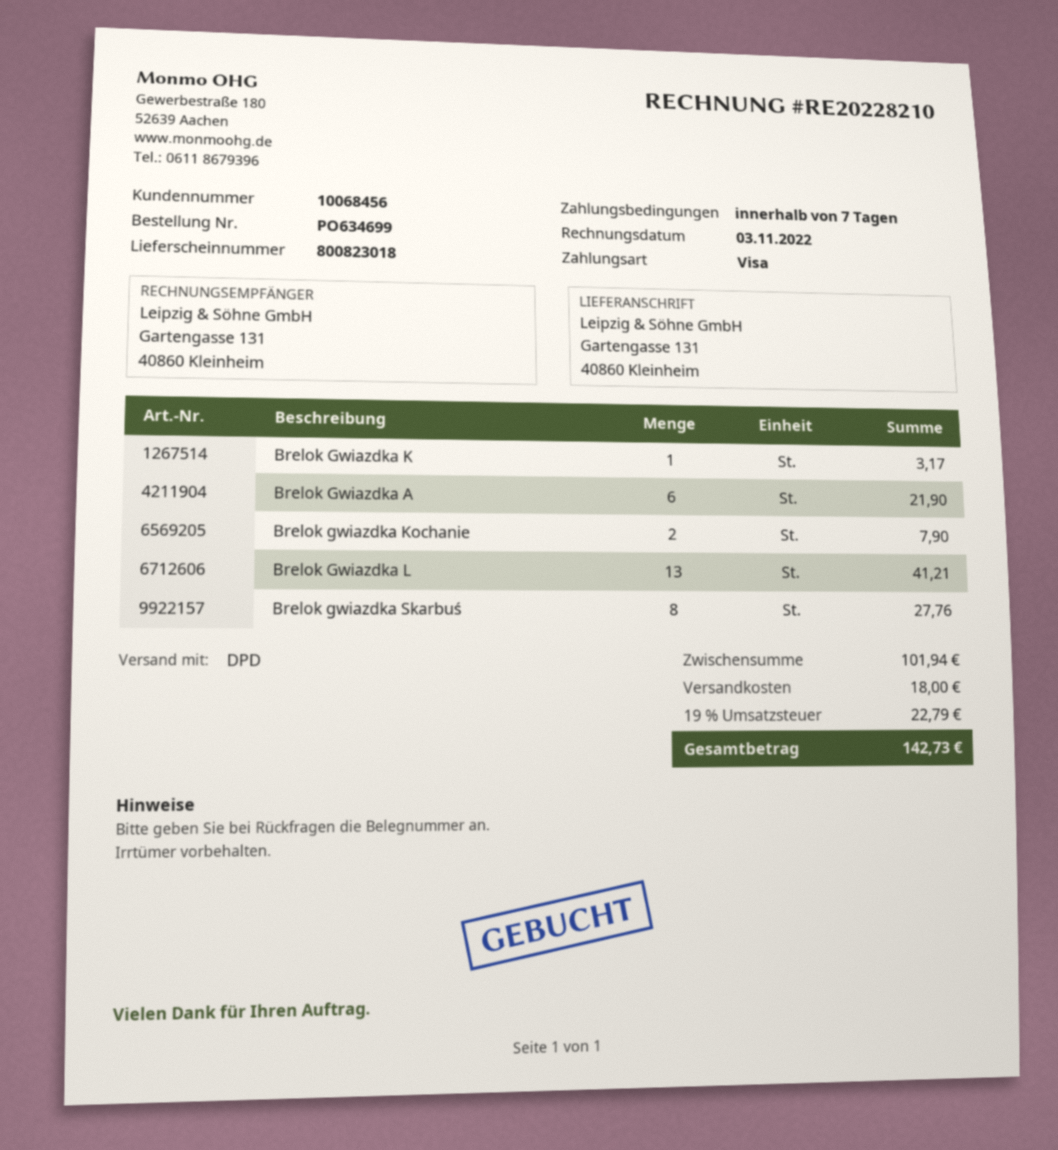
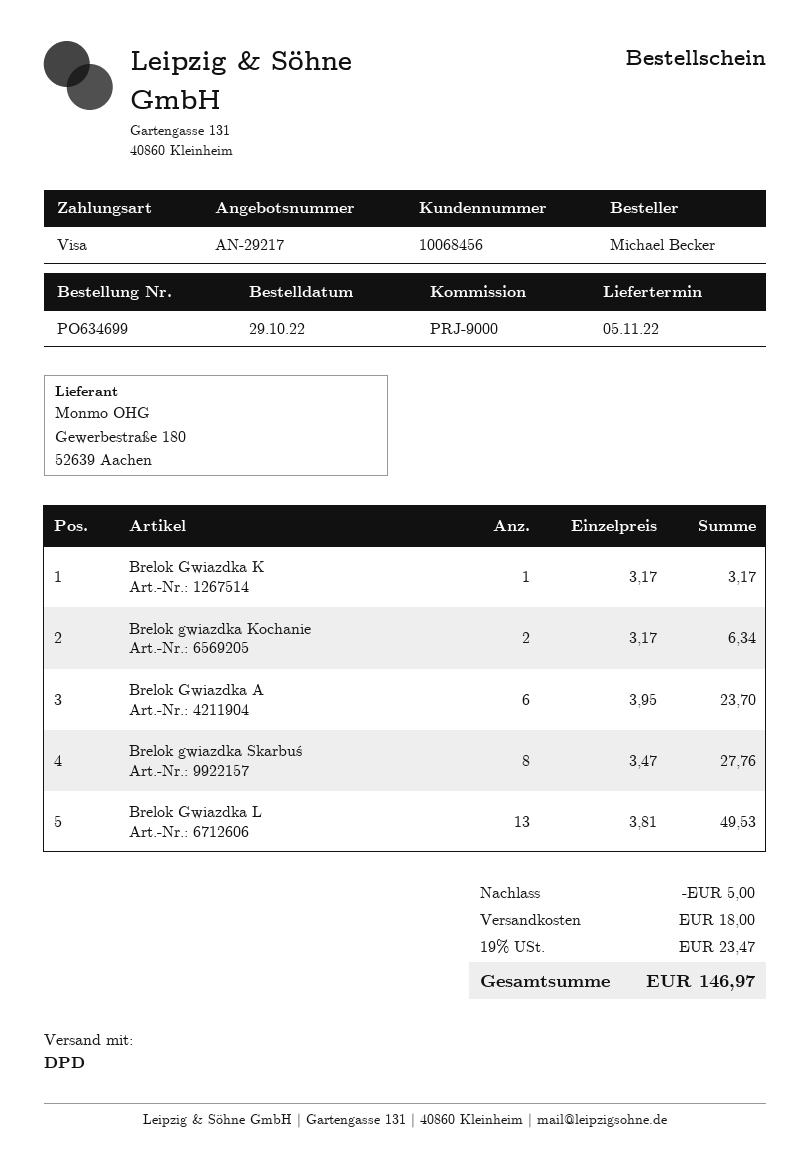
Brelok Gwiazdka A: 6 for 21.90 -> 6 for 23.70
Brelok gwiazdka Kochanie: 2 for 7.90 -> 2 for 6.34
Brelok Gwiazdka L: 13 for 41.21 -> 13 for 49.53
discount: none -> 5.00
tax: 19% = 22.79 -> 19% = 23.47
total: 142.73 -> 146.97

